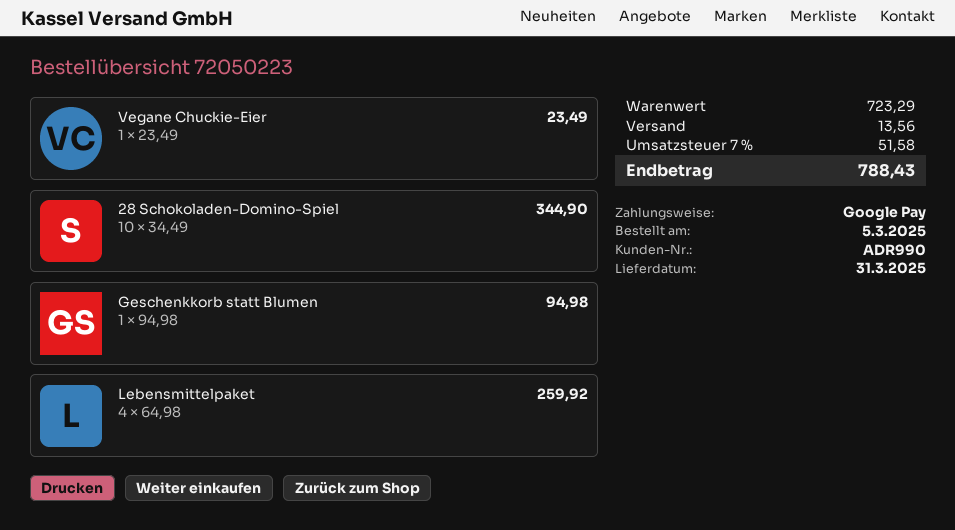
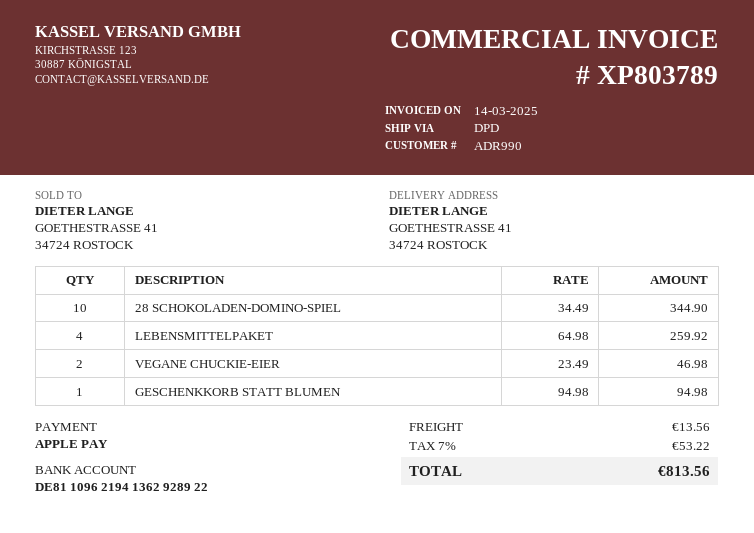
payment method: Google Pay -> Apple Pay
Vegane Chuckie-Eier: 1 x 23.49 = 23.49 -> 2 x 23.49 = 46.98
tax: 7% = 51.58 -> 7% = 53.22
total: 788.43 -> 813.56

